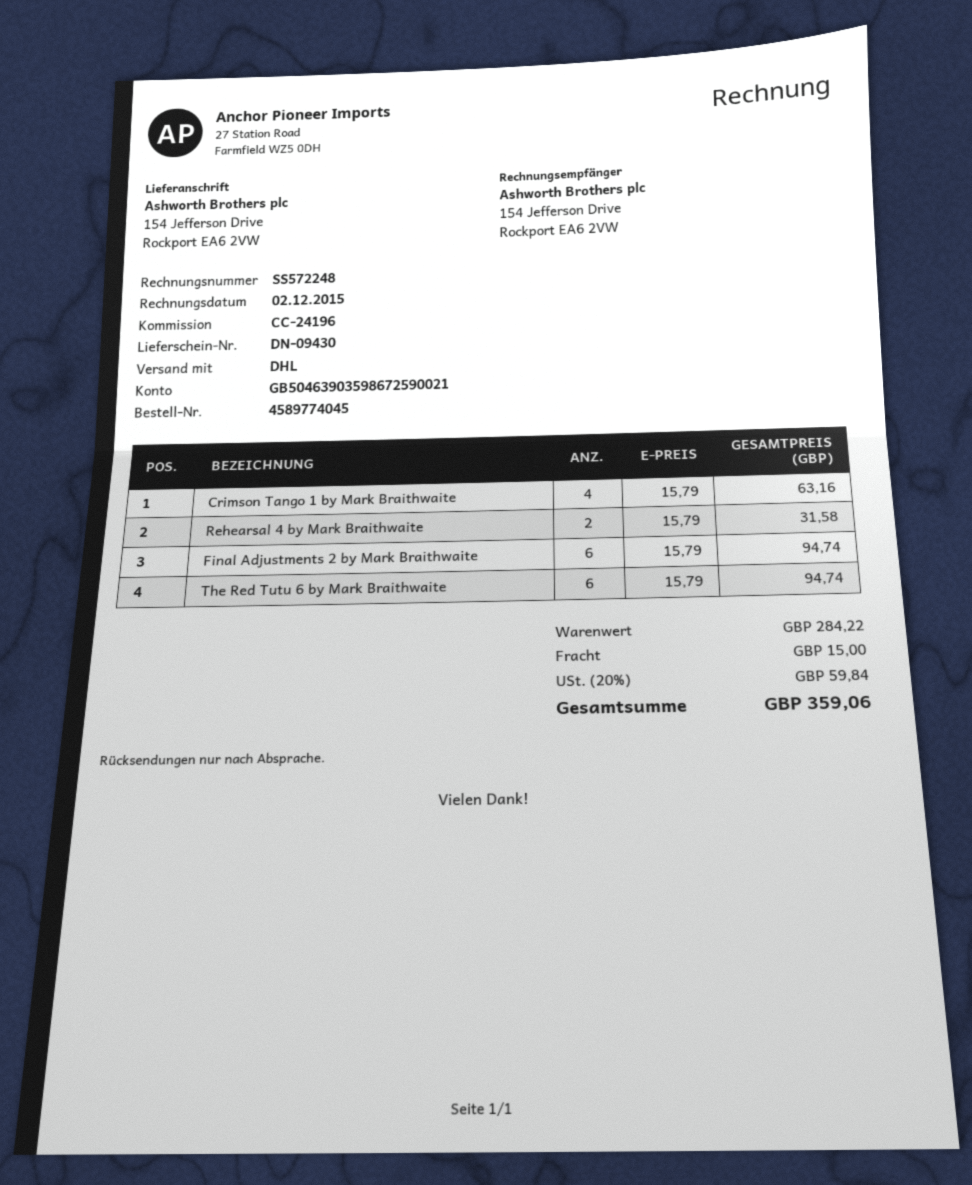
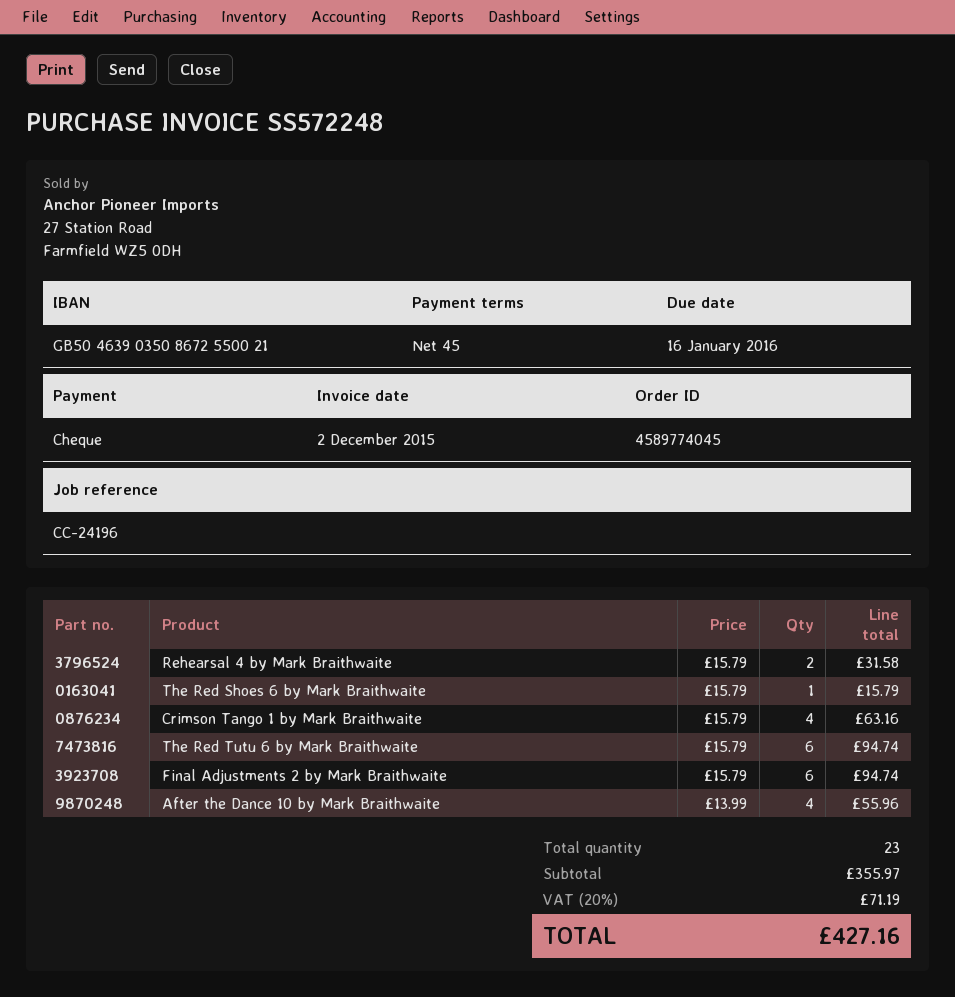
bank account: GB50463903598672590021 -> GB50463903508672550021
The Red Shoes 6 by Mark Braithwaite: none -> 1 x 15.79 = 15.79
After the Dance 10 by Mark Braithwaite: none -> 4 x 13.99 = 55.96
subtotal: 284.22 -> 355.97
shipping: 15.00 -> none
tax: 20% = 59.84 -> 20% = 71.19
total: 359.06 -> 427.16

